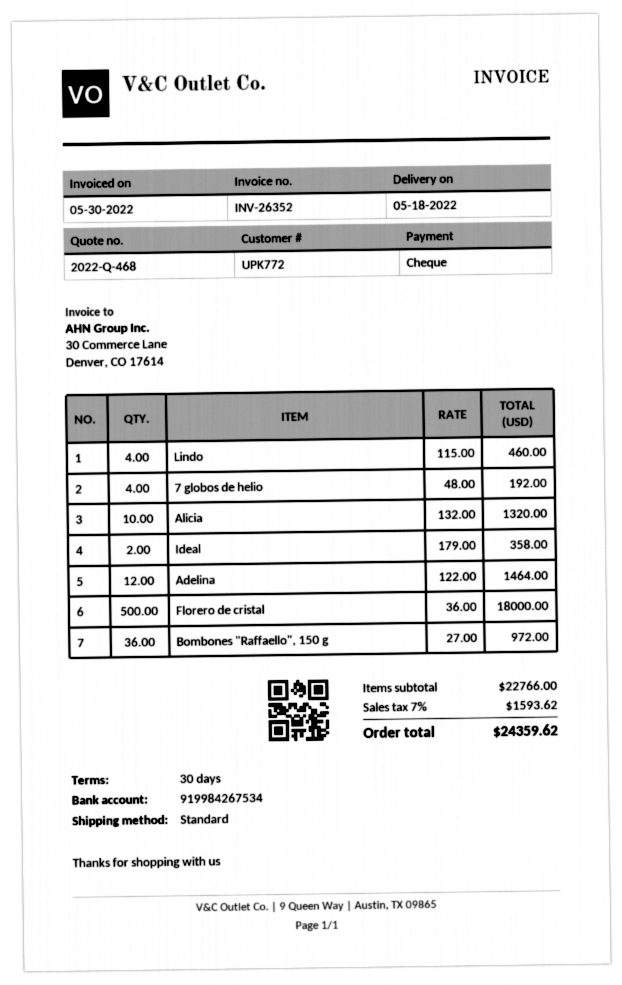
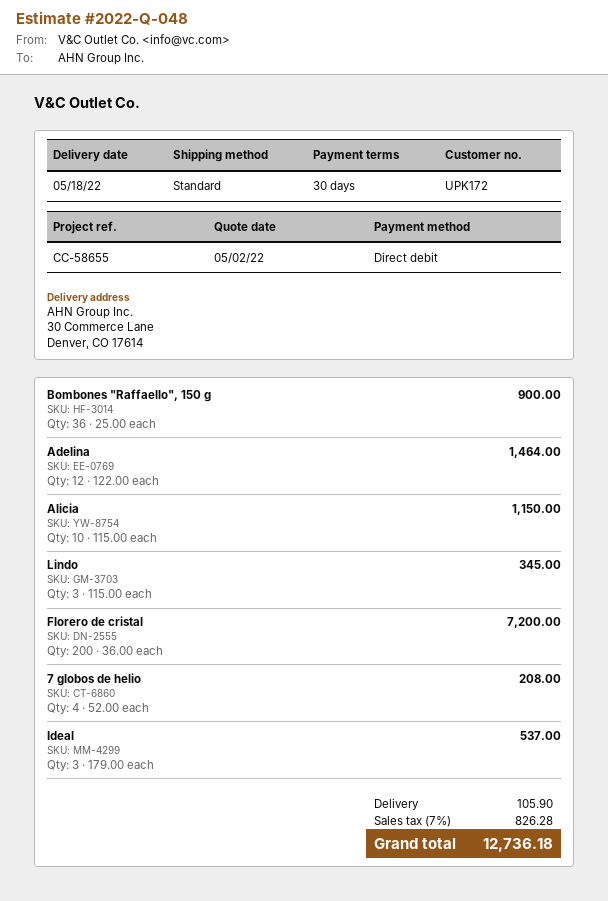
quote number: 2022-Q-468 -> 2022-Q-048
customer number: UPK772 -> UPK172
payment method: cheque -> direct debit
Lindo: 4 x 115.00 = 460.00 -> 3 x 115.00 = 345.00
7 globos de helio: 4 x 48.00 = 192.00 -> 4 x 52.00 = 208.00
Alicia: 10 x 132.00 = 1320.00 -> 10 x 115.00 = 1150.00
Ideal: 2 x 179.00 = 358.00 -> 3 x 179.00 = 537.00
Florero de cristal: 500 x 36.00 = 18000.00 -> 200 x 36.00 = 7200.00
Bombones "Raffaello", 150 g: 36 x 27.00 = 972.00 -> 36 x 25.00 = 900.00
shipping: none -> 105.90
tax: 7% = 1593.62 -> 7% = 826.28
total: 24359.62 -> 12736.18

